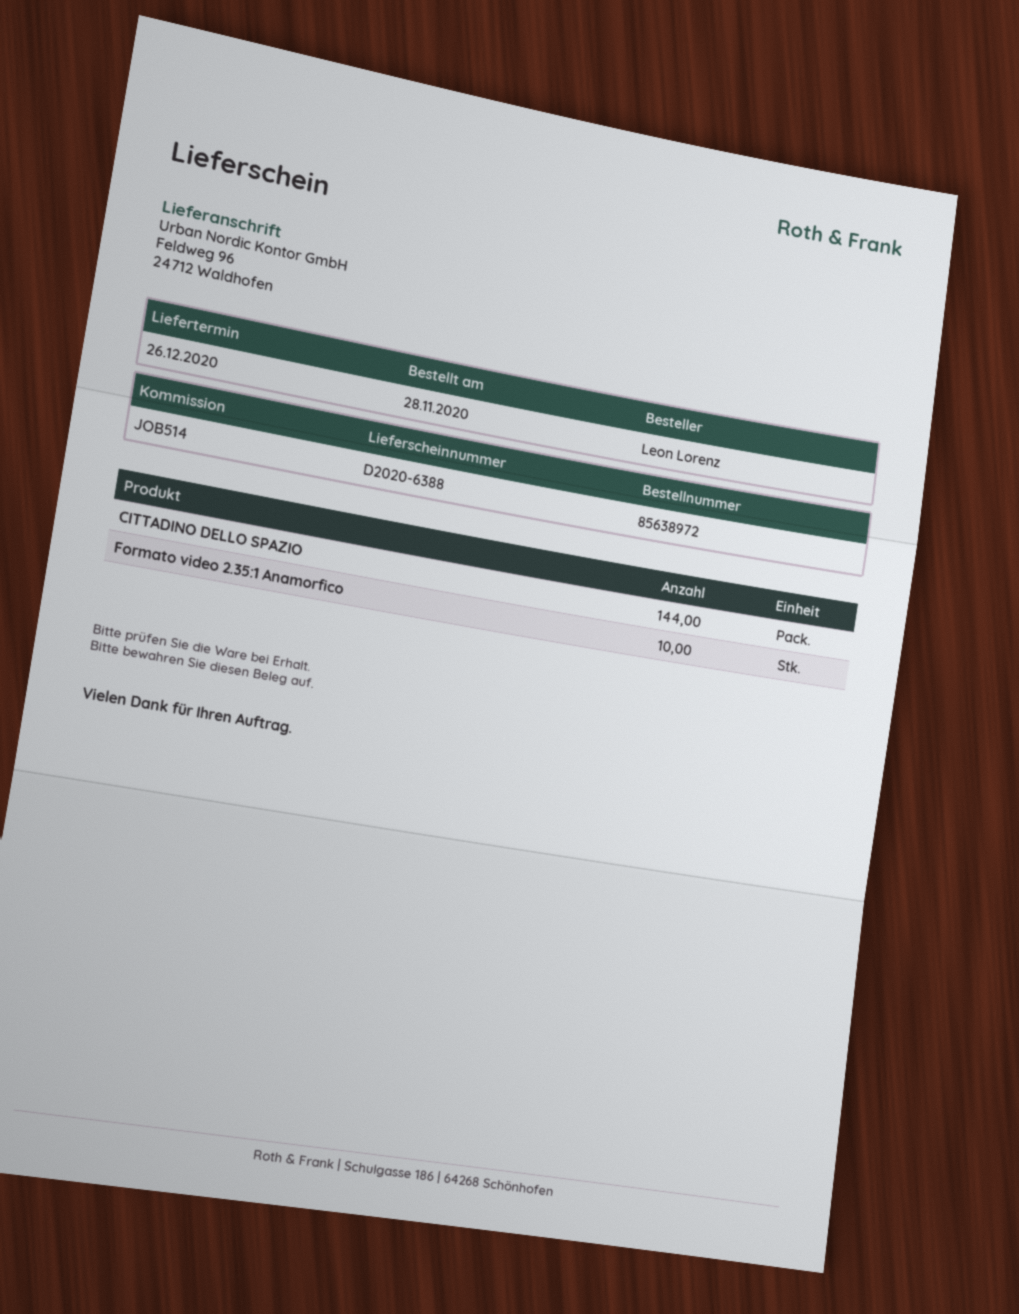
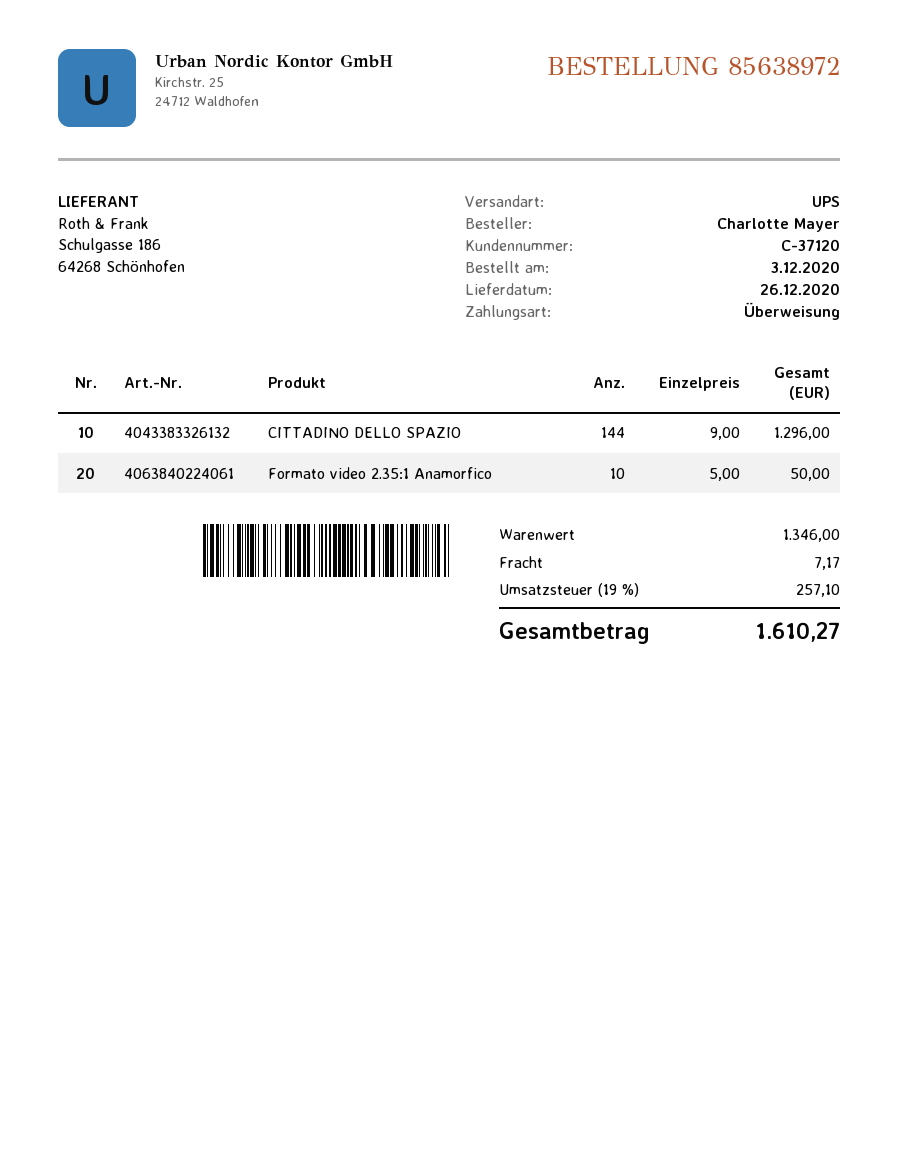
order date: 2020-11-28 -> 2020-12-03
ordered by: Leon Lorenz -> Charlotte Mayer

